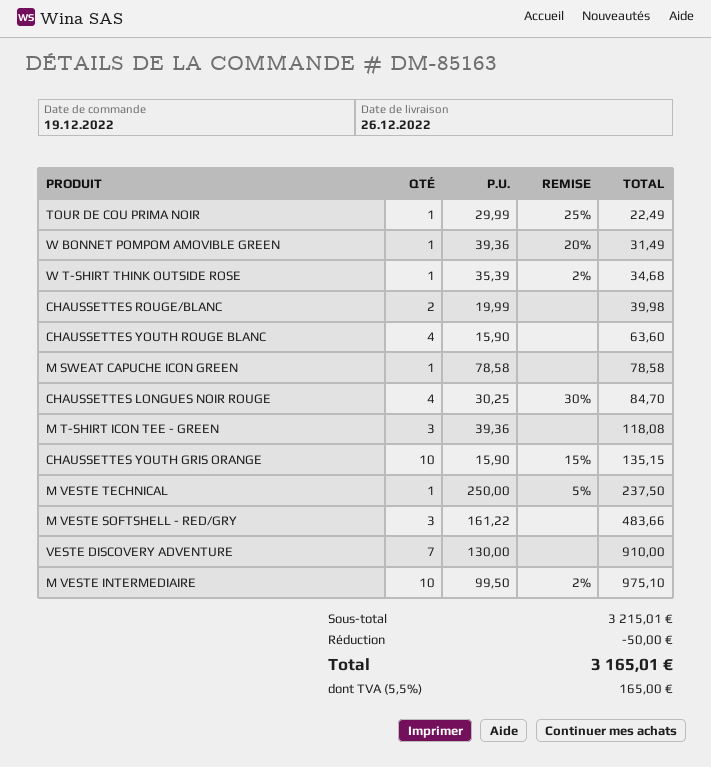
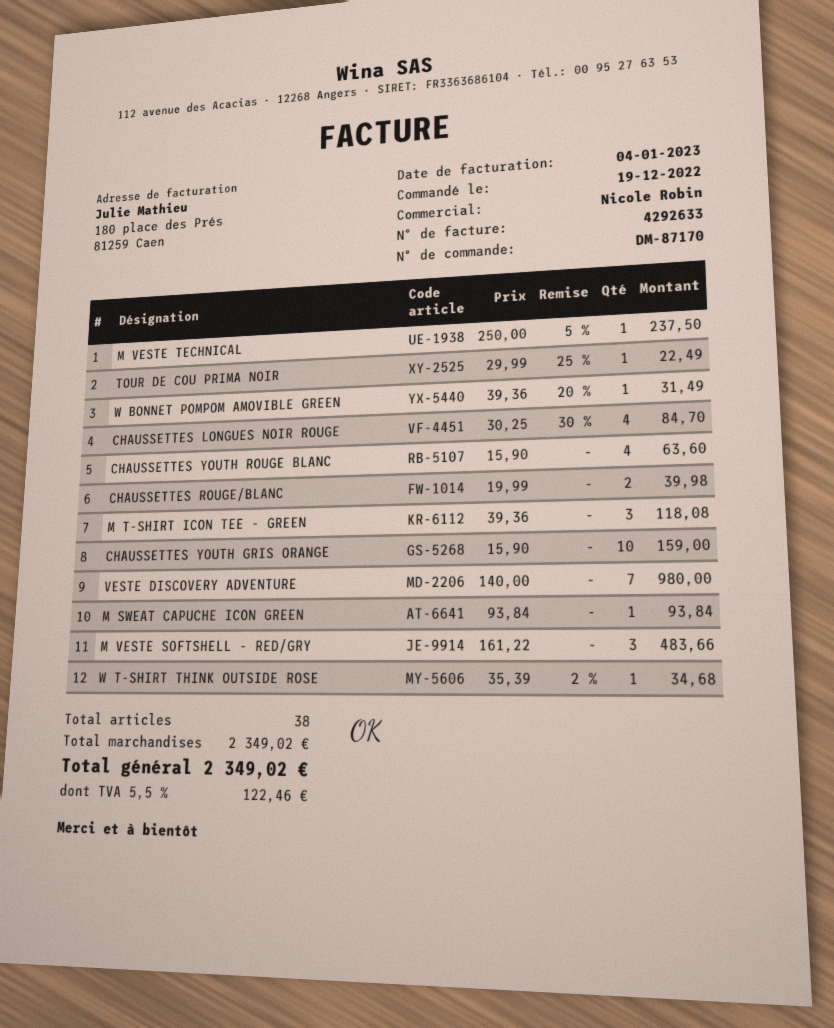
order number: DM-85163 -> DM-87170
M SWEAT CAPUCHE ICON GREEN: 1 x 78.58 = 78.58 -> 1 x 93.84 = 93.84
CHAUSSETTES YOUTH GRIS ORANGE: 10 x 15.90 - 15% = 135.15 -> 10 x 15.90 = 159.00
VESTE DISCOVERY ADVENTURE: 7 x 130.00 = 910.00 -> 7 x 140.00 = 980.00
M VESTE INTERMEDIAIRE: 10 x 99.50 - 2% = 975.10 -> none
subtotal: 3215.01 -> 2349.02
discount: 50.00 -> none
tax: 5.5% = 165.00 -> 5.5% = 122.46
total: 3165.01 -> 2349.02

